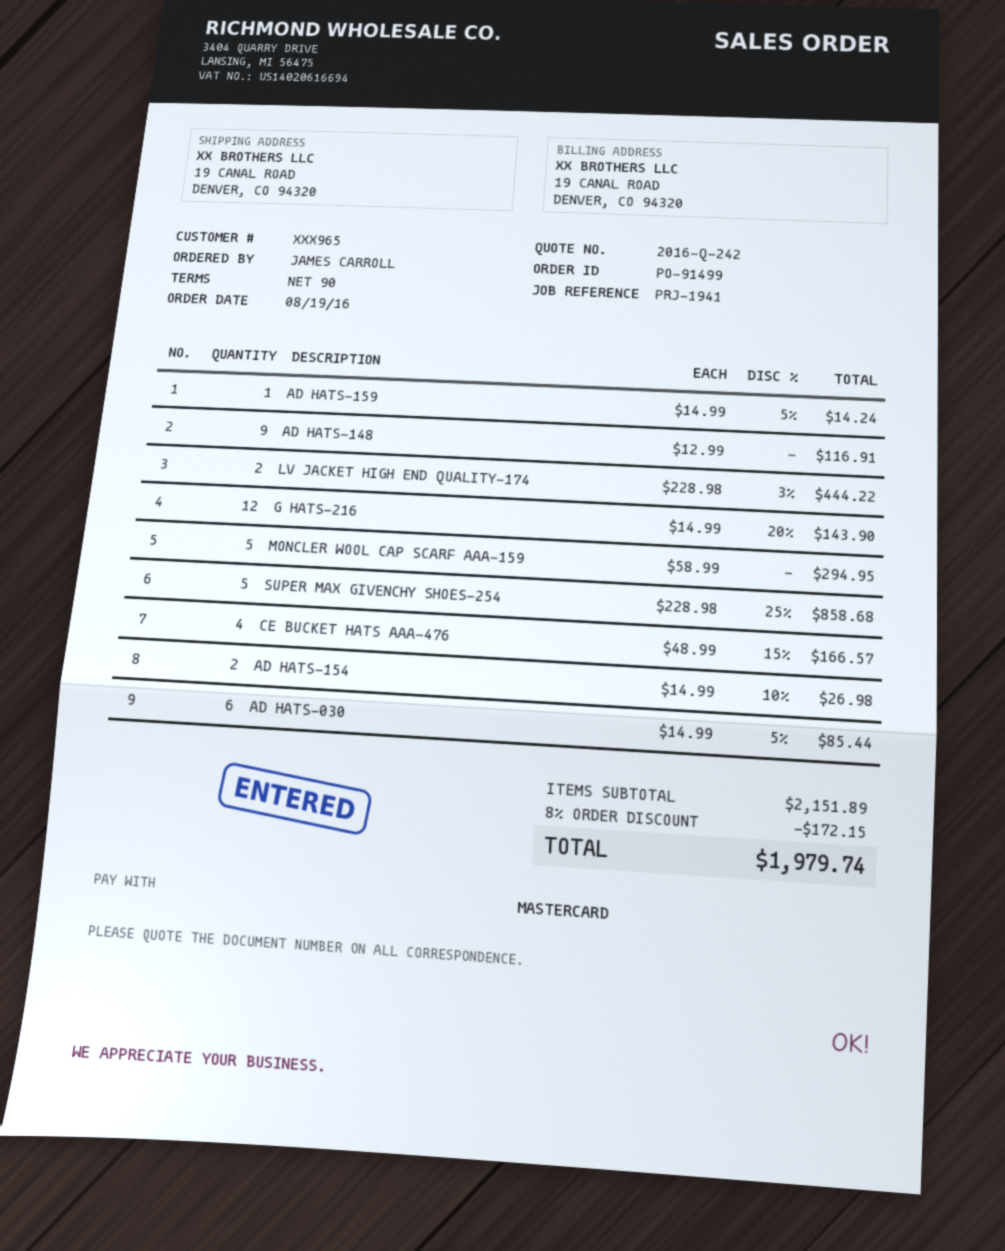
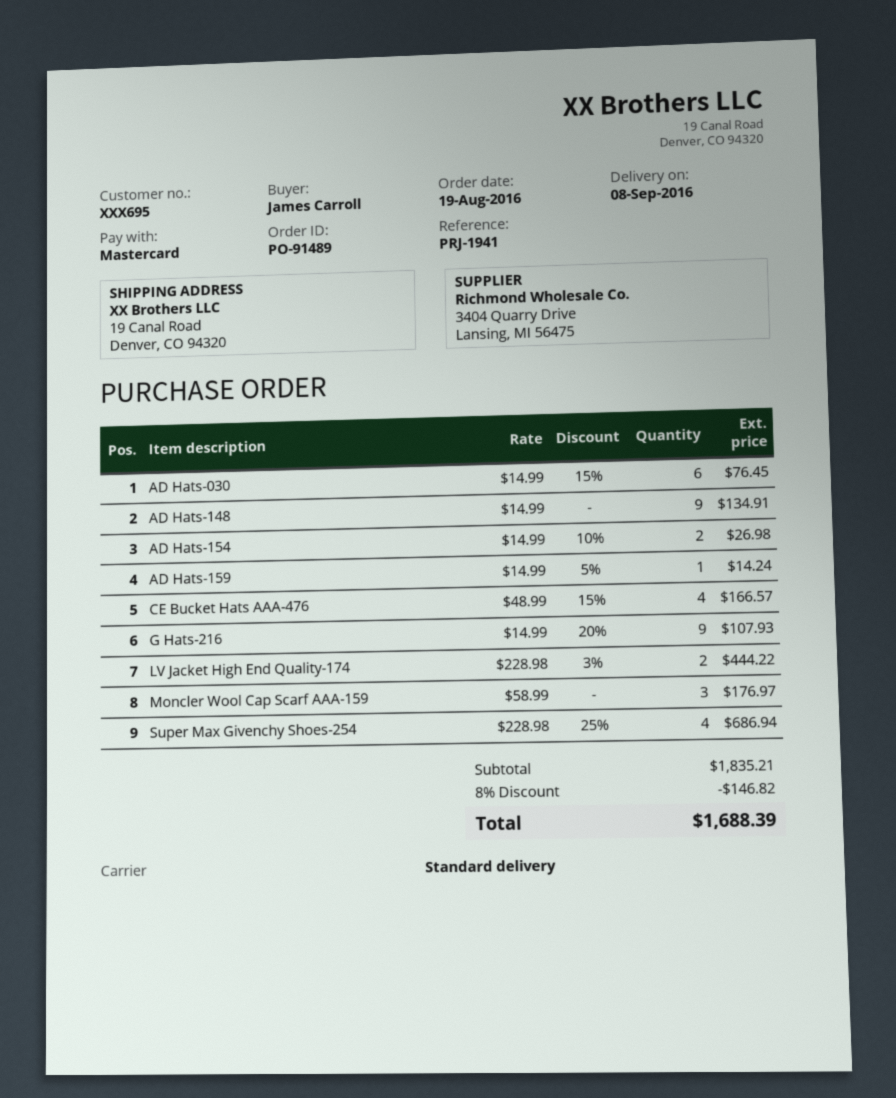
order number: PO-91499 -> PO-91489
customer number: XXX965 -> XXX695
AD HATS-148: 9 x 12.99 = 116.91 -> 9 x 14.99 = 134.91
G HATS-216: 12 x 14.99 - 20% = 143.90 -> 9 x 14.99 - 20% = 107.93
MONCLER WOOL CAP SCARF AAA-159: 5 x 58.99 = 294.95 -> 3 x 58.99 = 176.97
SUPER MAX GIVENCHY SHOES-254: 5 x 228.98 - 25% = 858.68 -> 4 x 228.98 - 25% = 686.94
AD HATS-030: 6 x 14.99 - 5% = 85.44 -> 6 x 14.99 - 15% = 76.45
subtotal: 2151.89 -> 1835.21
discount: 8% = 172.15 -> 8% = 146.82
total: 1979.74 -> 1688.39

